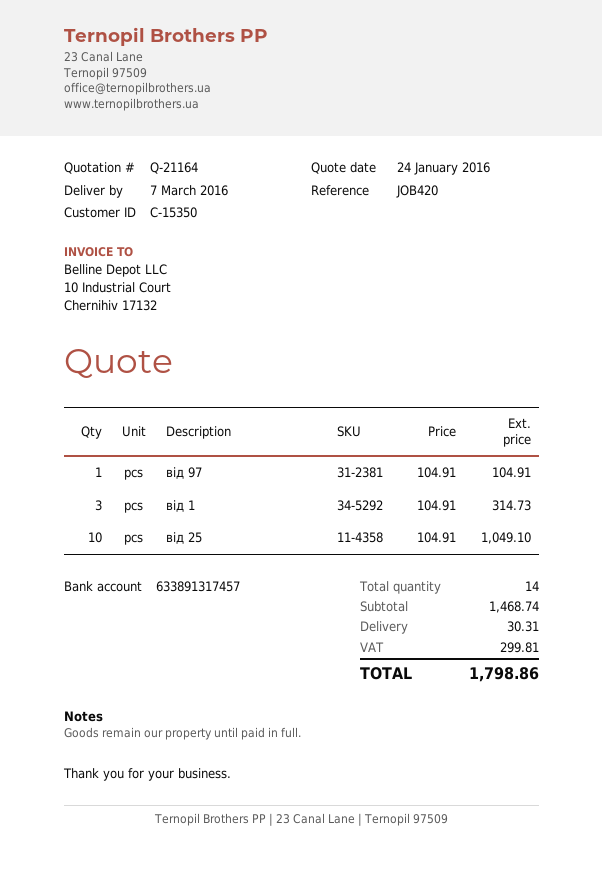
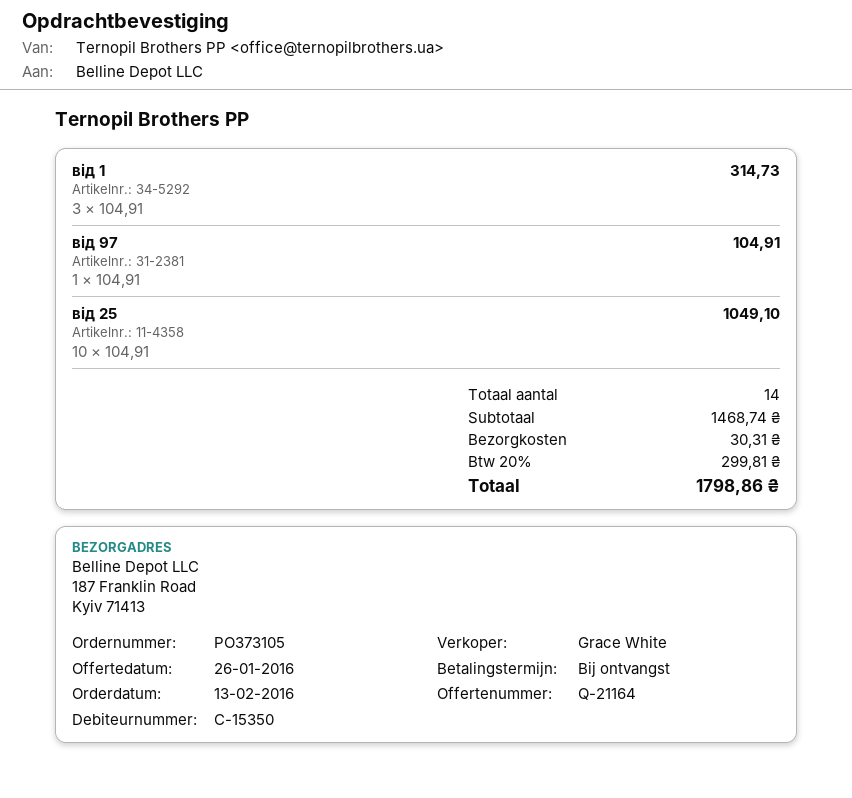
quote date: 2016-01-24 -> 2016-01-26

